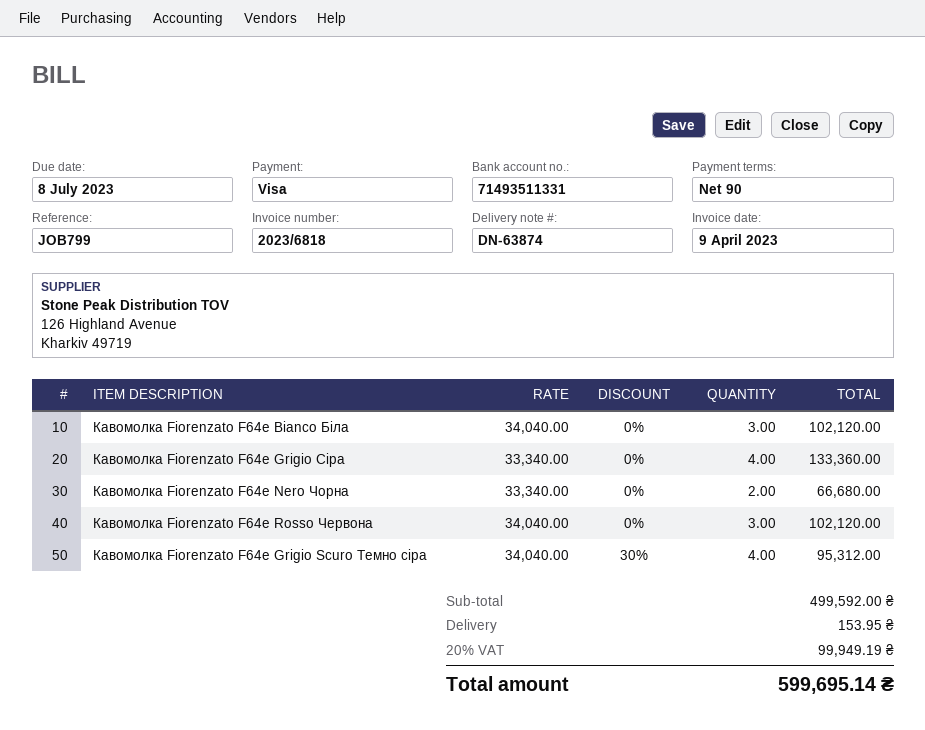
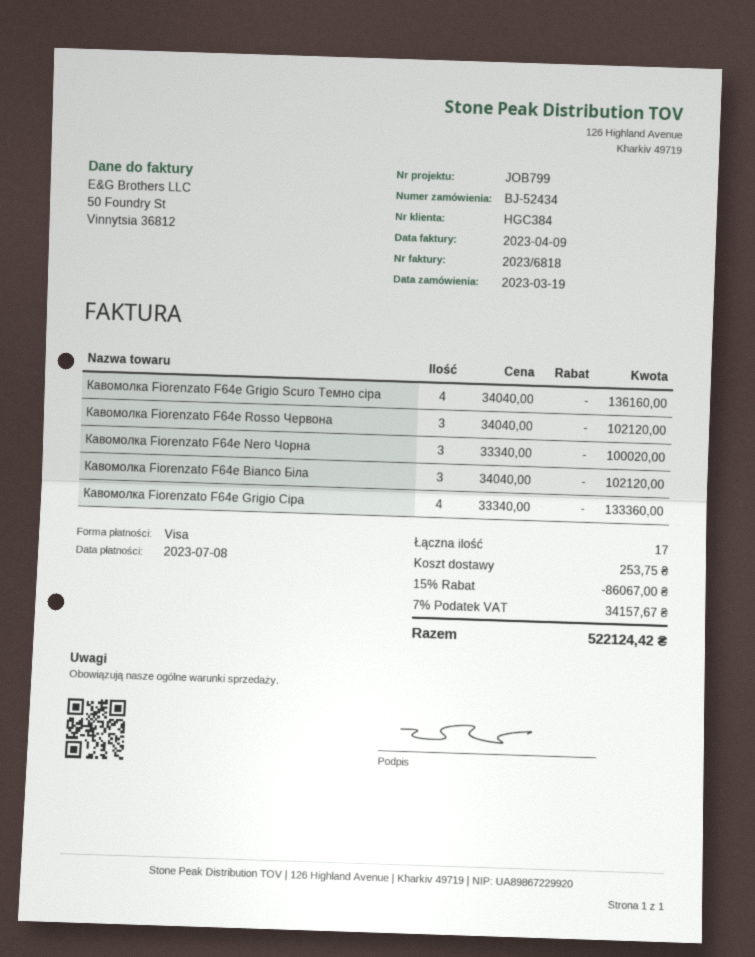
Кавомолка Fiorenzato F64e Nero Чорна: 2 x 33340.00 = 66680.00 -> 3 x 33340.00 = 100020.00
Кавомолка Fiorenzato F64e Grigio Scuro Темно сіра: 4 x 34040.00 - 30% = 95312.00 -> 4 x 34040.00 = 136160.00
discount: none -> 15% = 86067.00
shipping: 153.95 -> 253.75
tax: 20% = 99949.19 -> 7% = 34157.67
total: 599695.14 -> 522124.42

